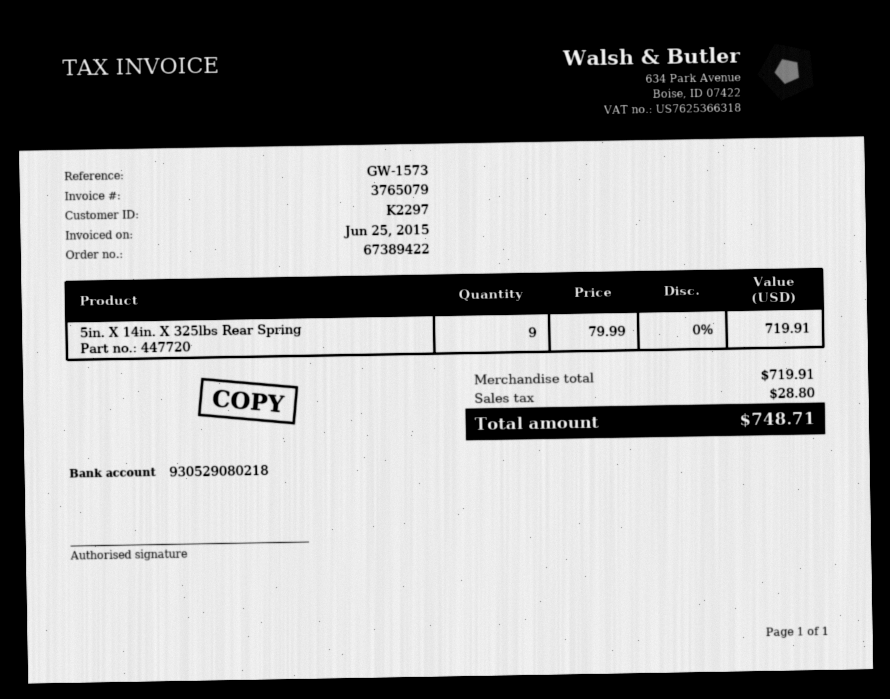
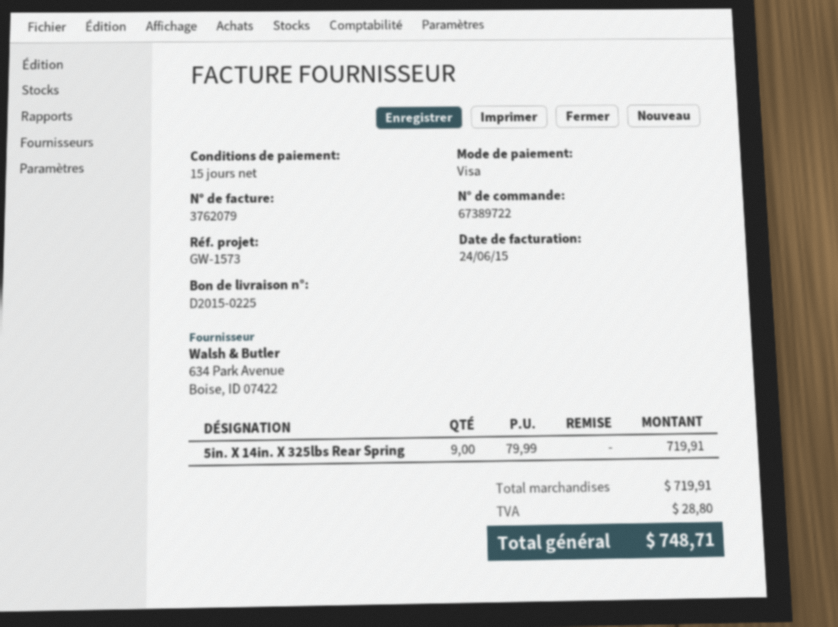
order number: 67389422 -> 67389722
invoice number: 3765079 -> 3762079
invoice date: 2015-06-25 -> 2015-06-24

